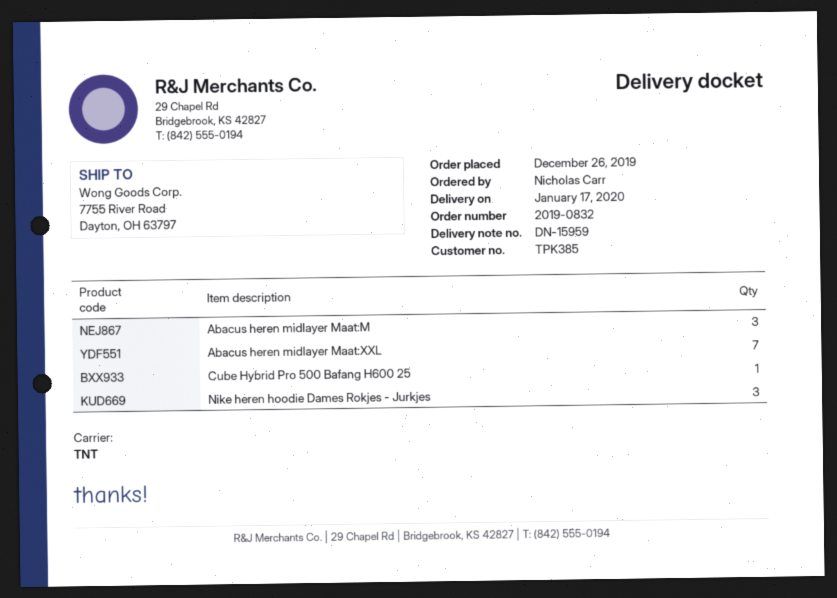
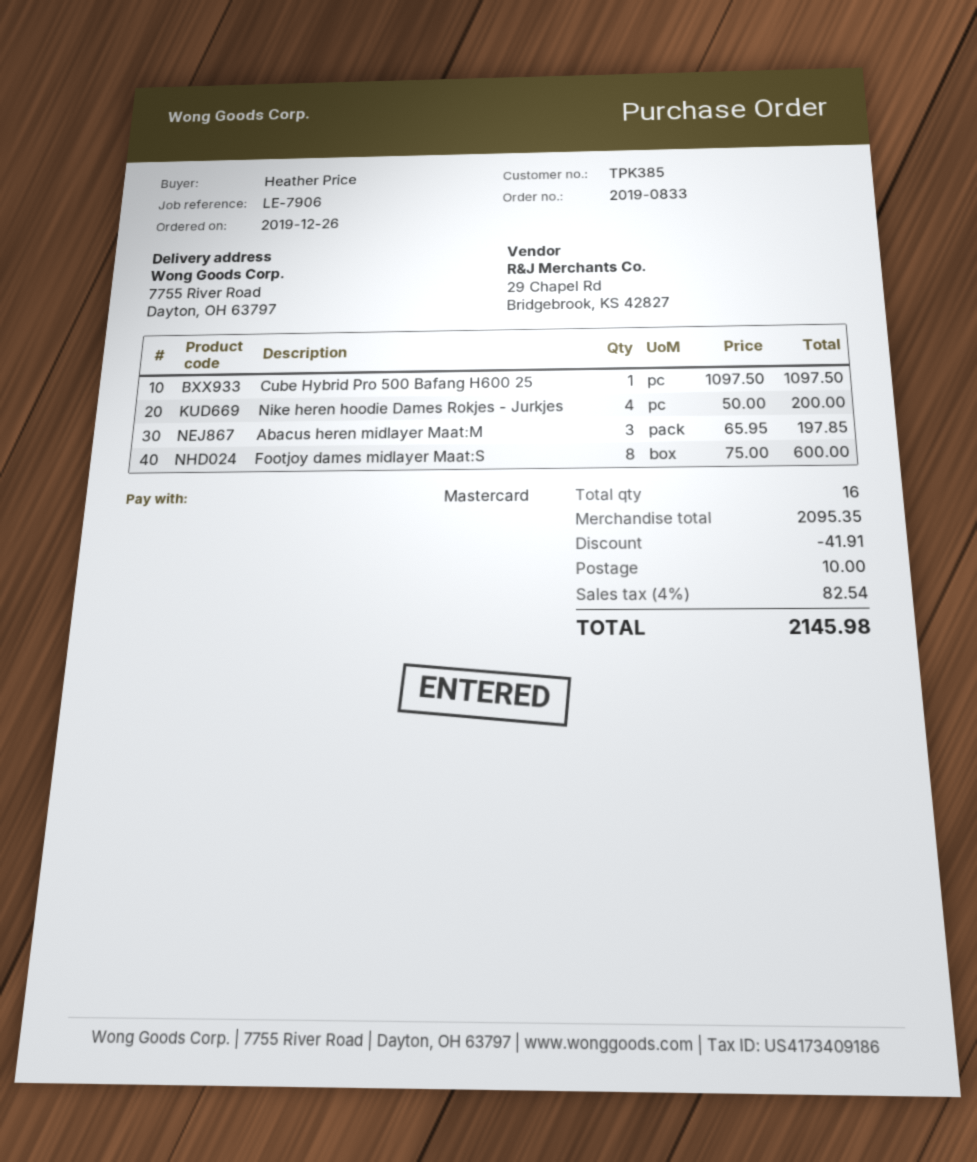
order number: 2019-0832 -> 2019-0833
ordered by: Nicholas Carr -> Heather Price
Abacus heren midlayer Maat:XXL: 7 -> none
Nike heren hoodie Dames Rokjes - Jurkjes: 3 -> 4
Footjoy dames midlayer Maat:S: none -> 8

